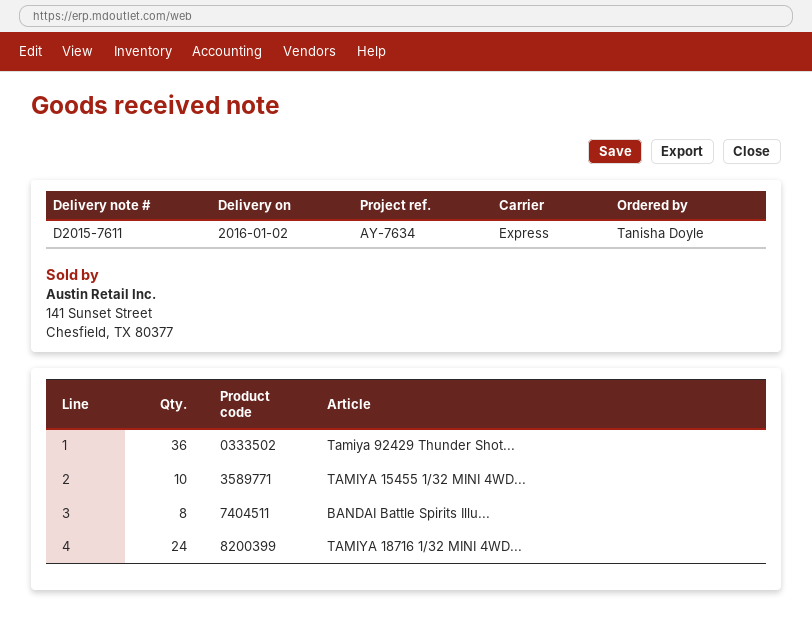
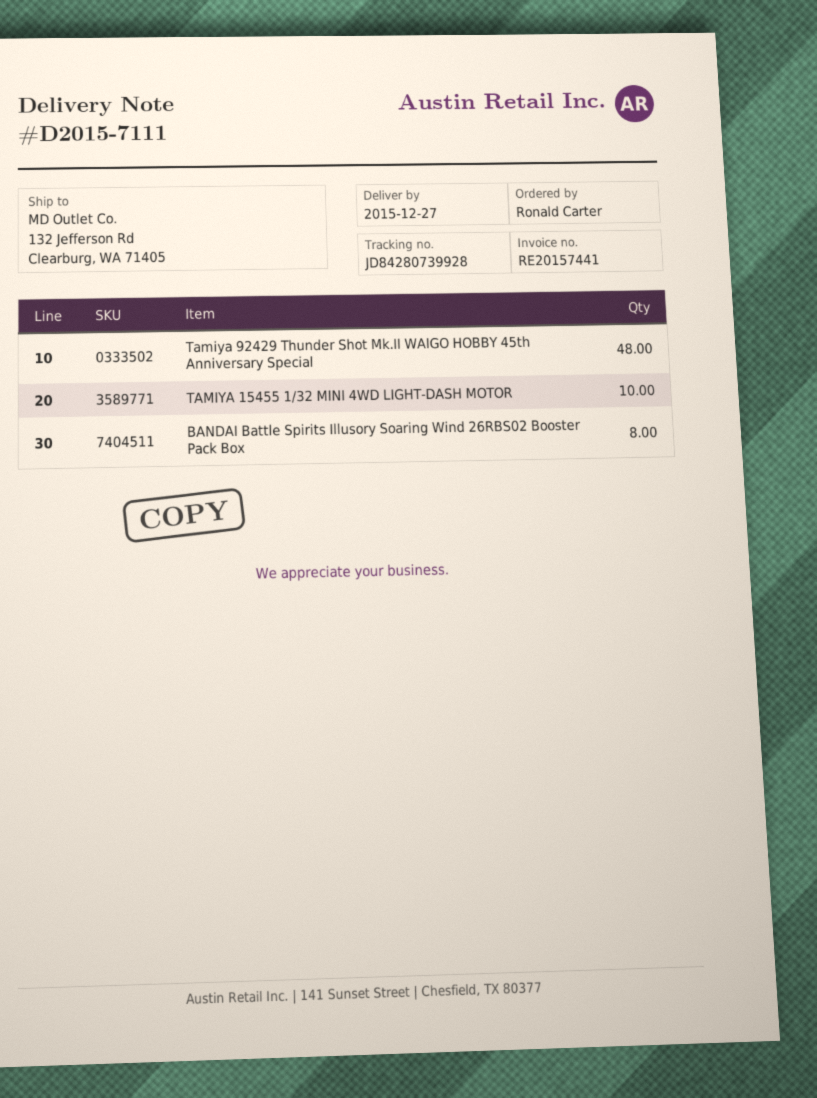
delivery note number: D2015-7611 -> D2015-7111
delivery date: 2016-01-02 -> 2015-12-27
ordered by: Tanisha Doyle -> Ronald Carter
Tamiya 92429 Thunder Shot...: 36 -> 48
TAMIYA 18716 1/32 MINI 4WD...: 24 -> none

